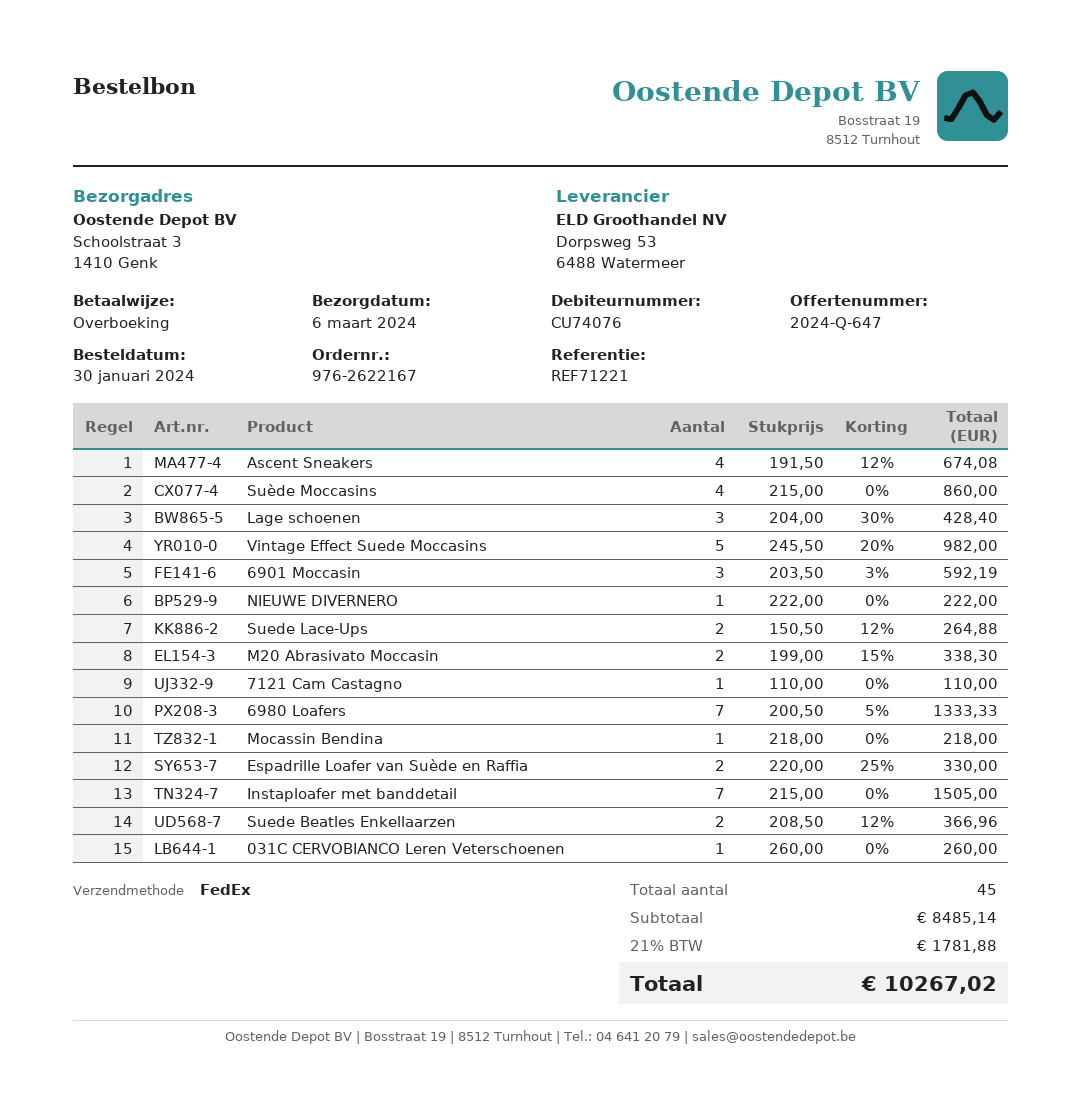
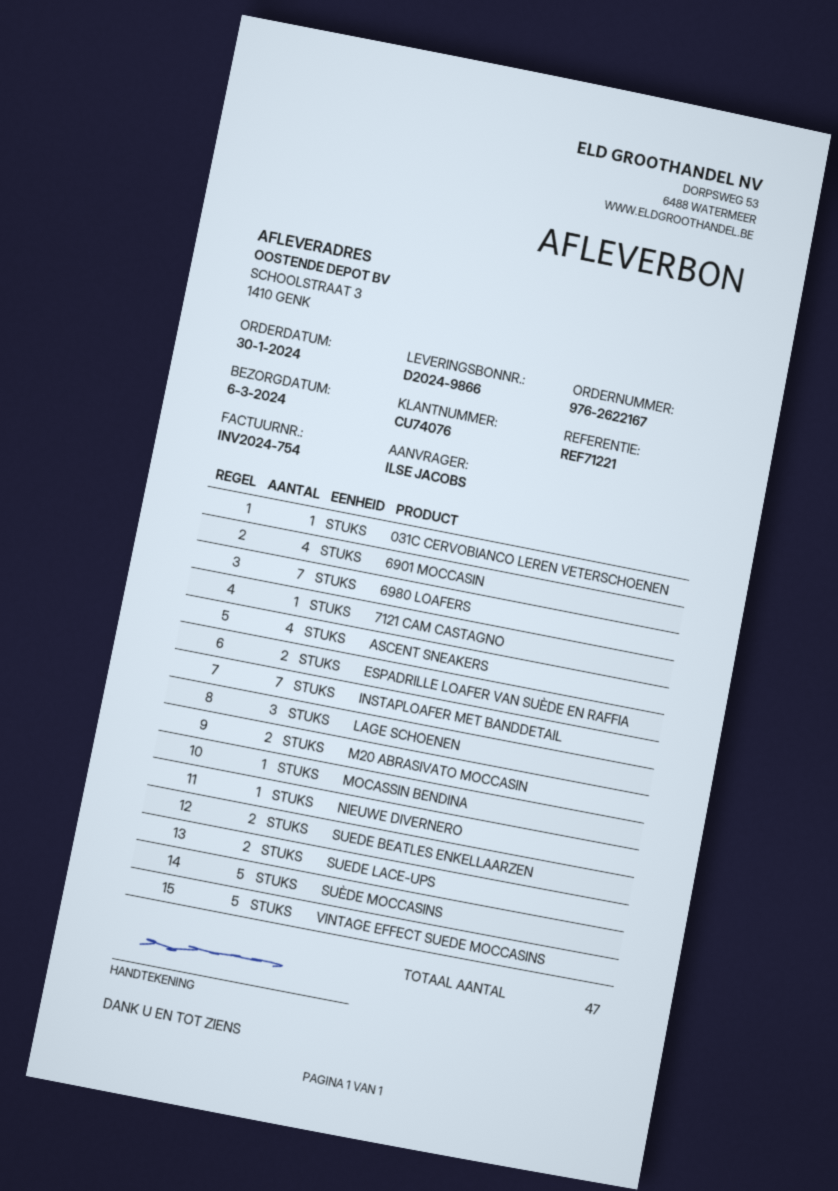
Suède Moccasins: 4 -> 5
6901 Moccasin: 3 -> 4
total quantity: 45 -> 47

